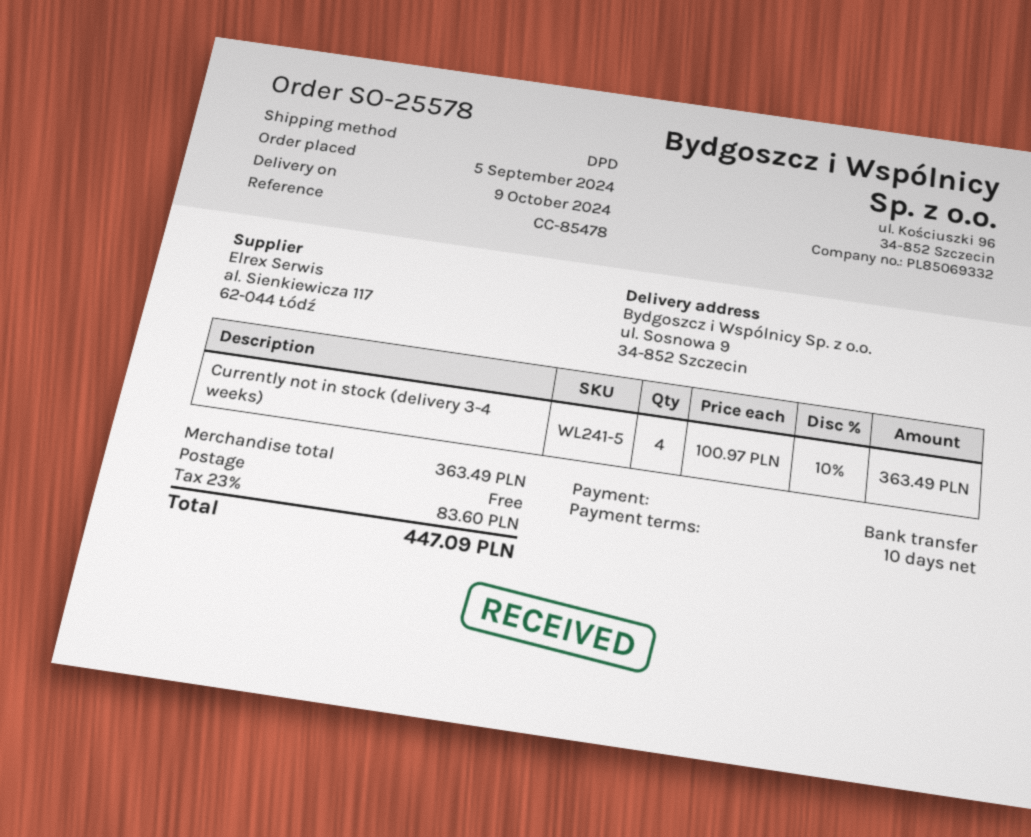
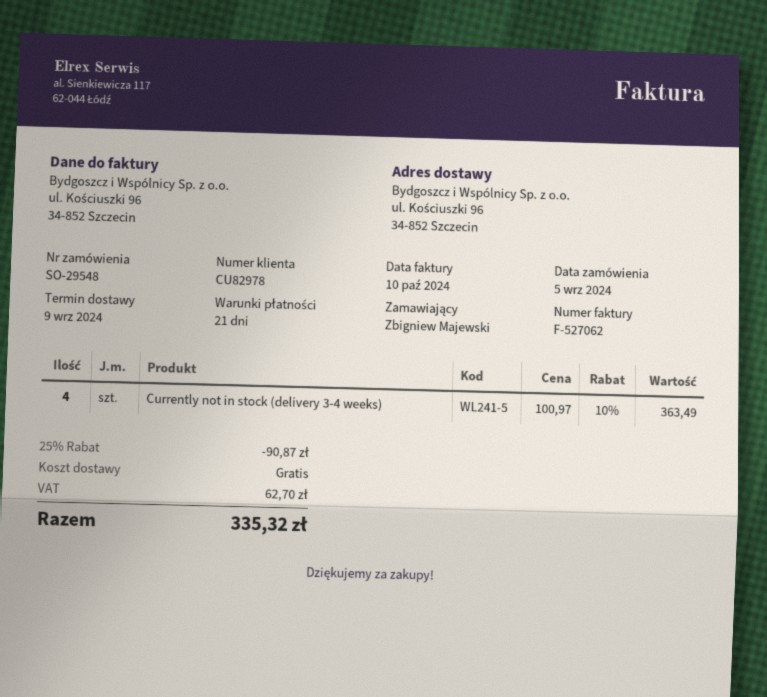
order number: SO-25578 -> SO-29548
delivery date: 2024-10-09 -> 2024-09-09
payment terms: 10 days -> 21 days
ship to: ul. Sosnowa 9, 34-852 Szczecin -> ul. Kościuszki 96, 34-852 Szczecin
discount: none -> 25% = 90.87
tax: 83.60 -> 62.70
total: 447.09 -> 335.32

